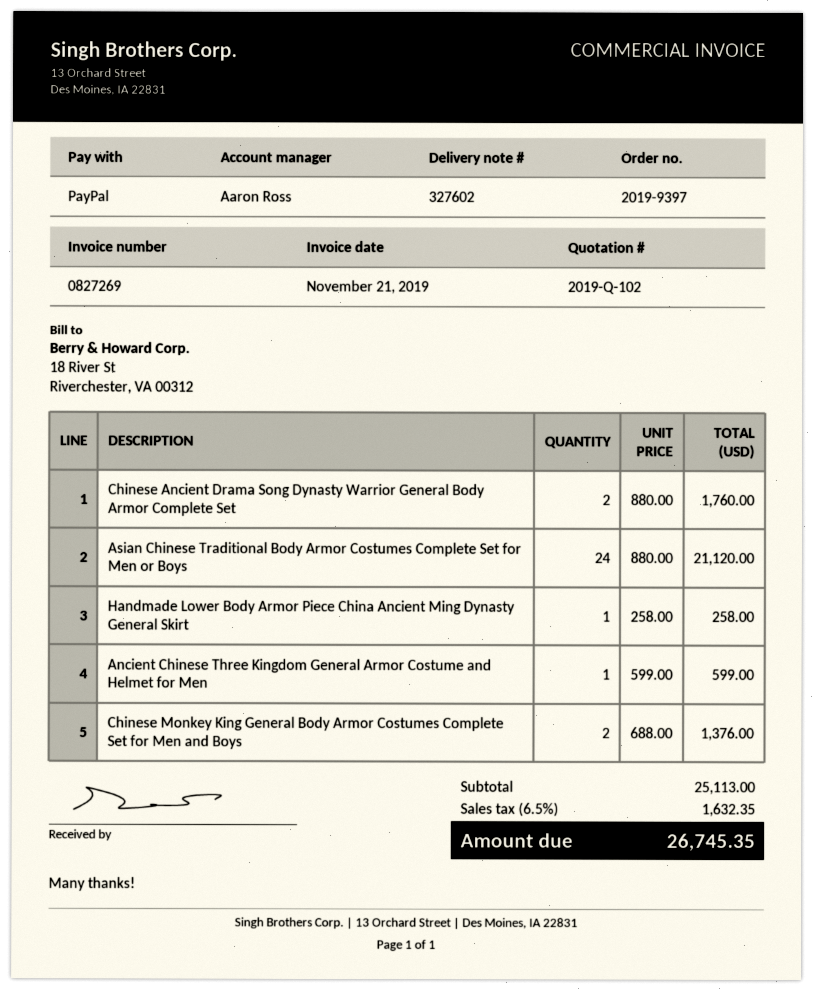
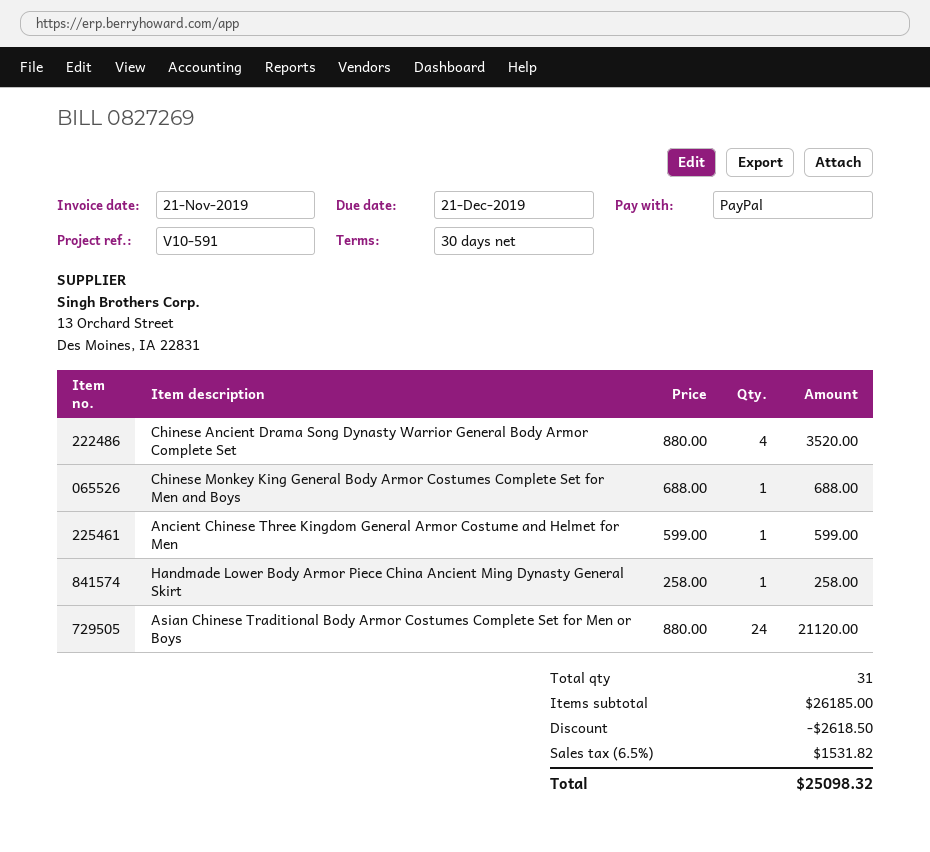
Chinese Ancient Drama Song Dynasty Warrior General Body Armor Complete Set: 2 x 880.00 = 1760.00 -> 4 x 880.00 = 3520.00
Chinese Monkey King General Body Armor Costumes Complete Set for Men and Boys: 2 x 688.00 = 1376.00 -> 1 x 688.00 = 688.00
subtotal: 25113.00 -> 26185.00
discount: none -> 2618.50
tax: 6.5% = 1632.35 -> 6.5% = 1531.82
total: 26745.35 -> 25098.32

